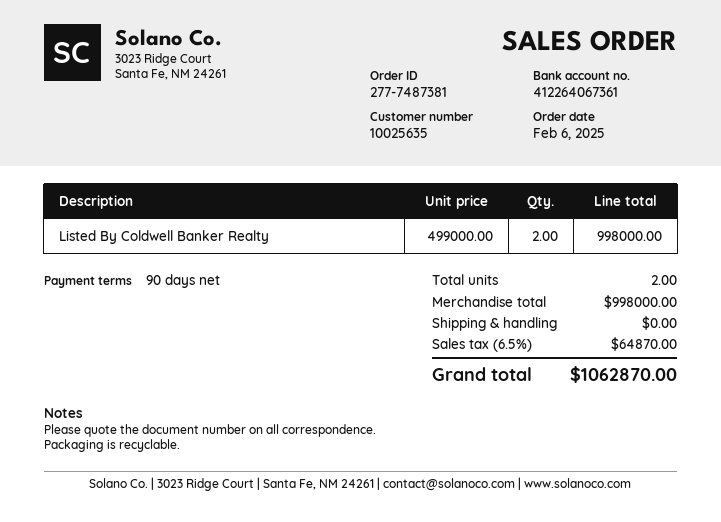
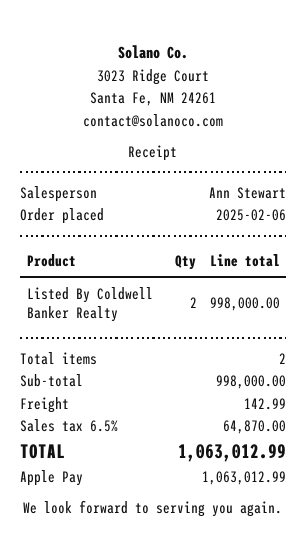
shipping: 0.00 -> 142.99
total: 1062870.00 -> 1063012.99

